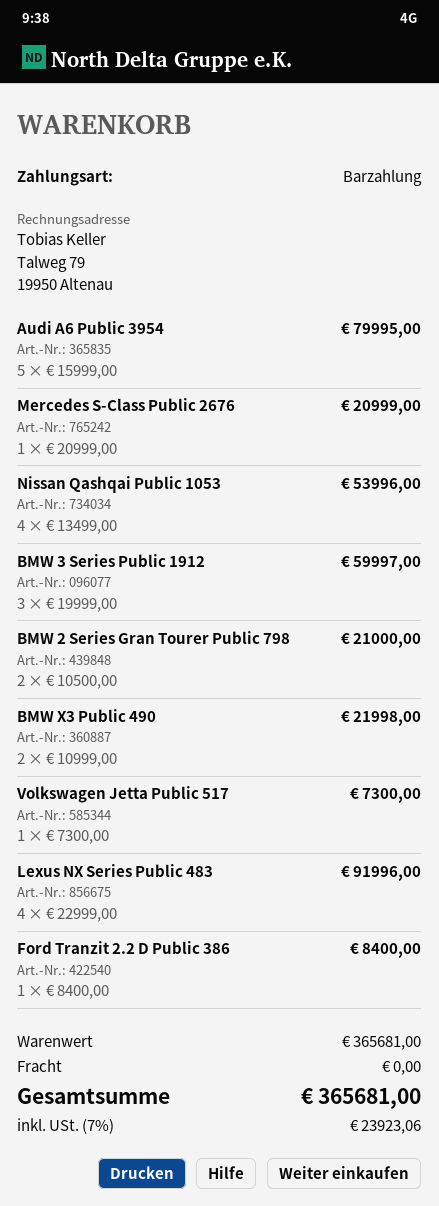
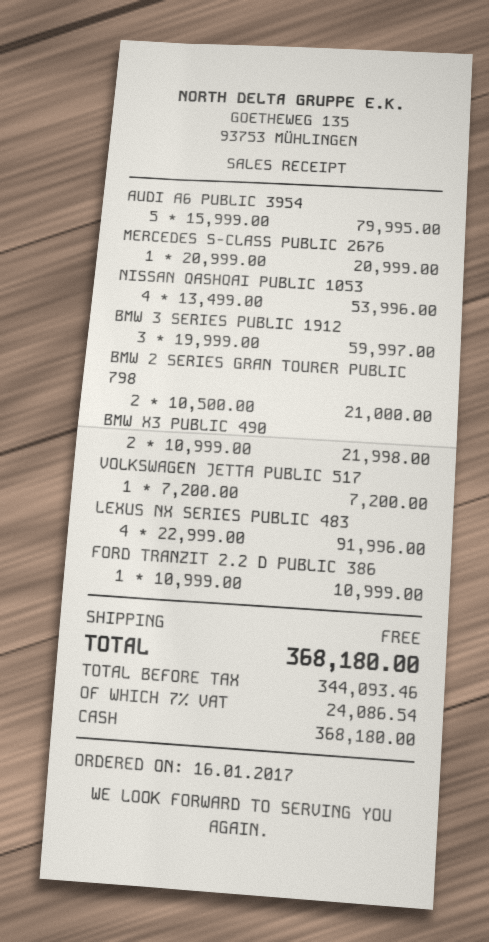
Volkswagen Jetta Public 517: 1 x 7300.00 = 7300.00 -> 1 x 7200.00 = 7200.00
Ford Tranzit 2.2 D Public 386: 1 x 8400.00 = 8400.00 -> 1 x 10999.00 = 10999.00
tax: 7% = 23923.06 -> 7% = 24086.54
total: 365681.00 -> 368180.00

